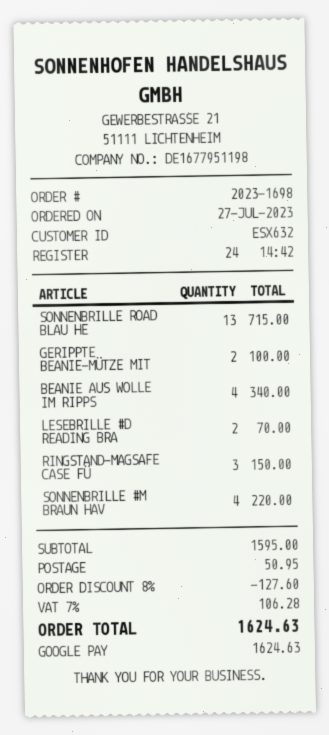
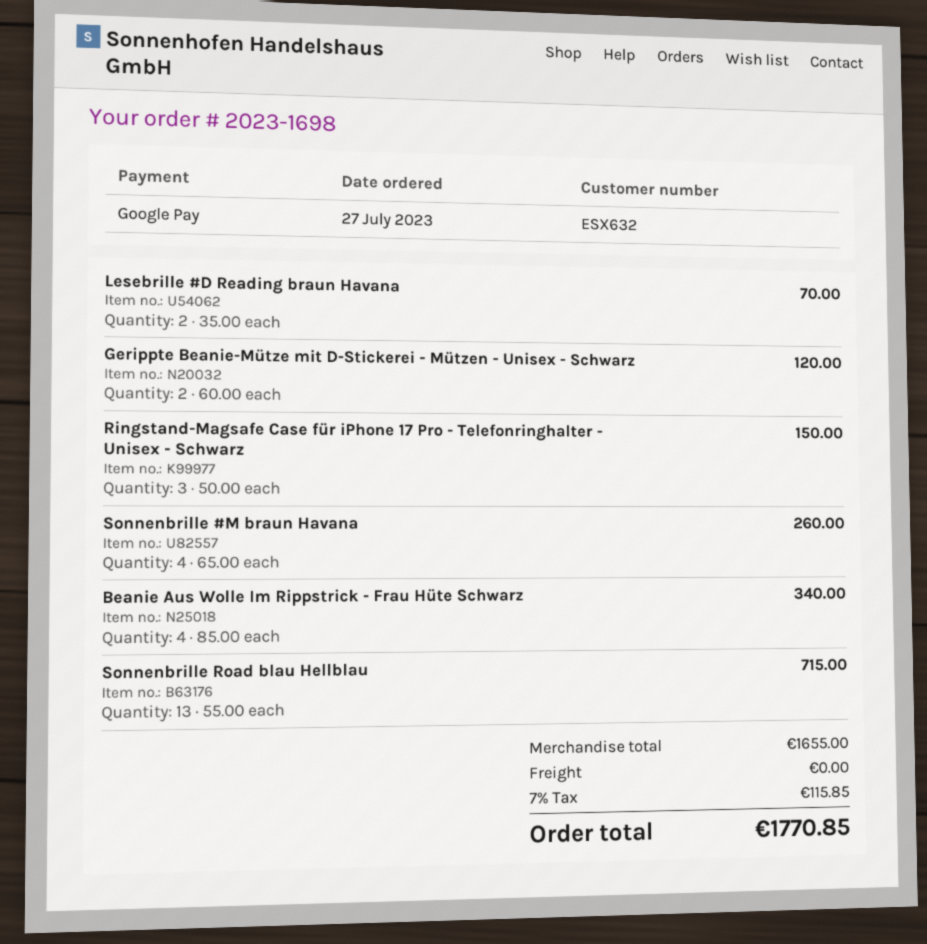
GERIPPTE BEANIE-MÜTZE MIT: 2 for 100.00 -> 2 for 120.00
SONNENBRILLE #M BRAUN HAV: 4 for 220.00 -> 4 for 260.00
subtotal: 1595.00 -> 1655.00
discount: 8% = 127.60 -> none
shipping: 50.95 -> 0.00
tax: 7% = 106.28 -> 7% = 115.85
total: 1624.63 -> 1770.85

